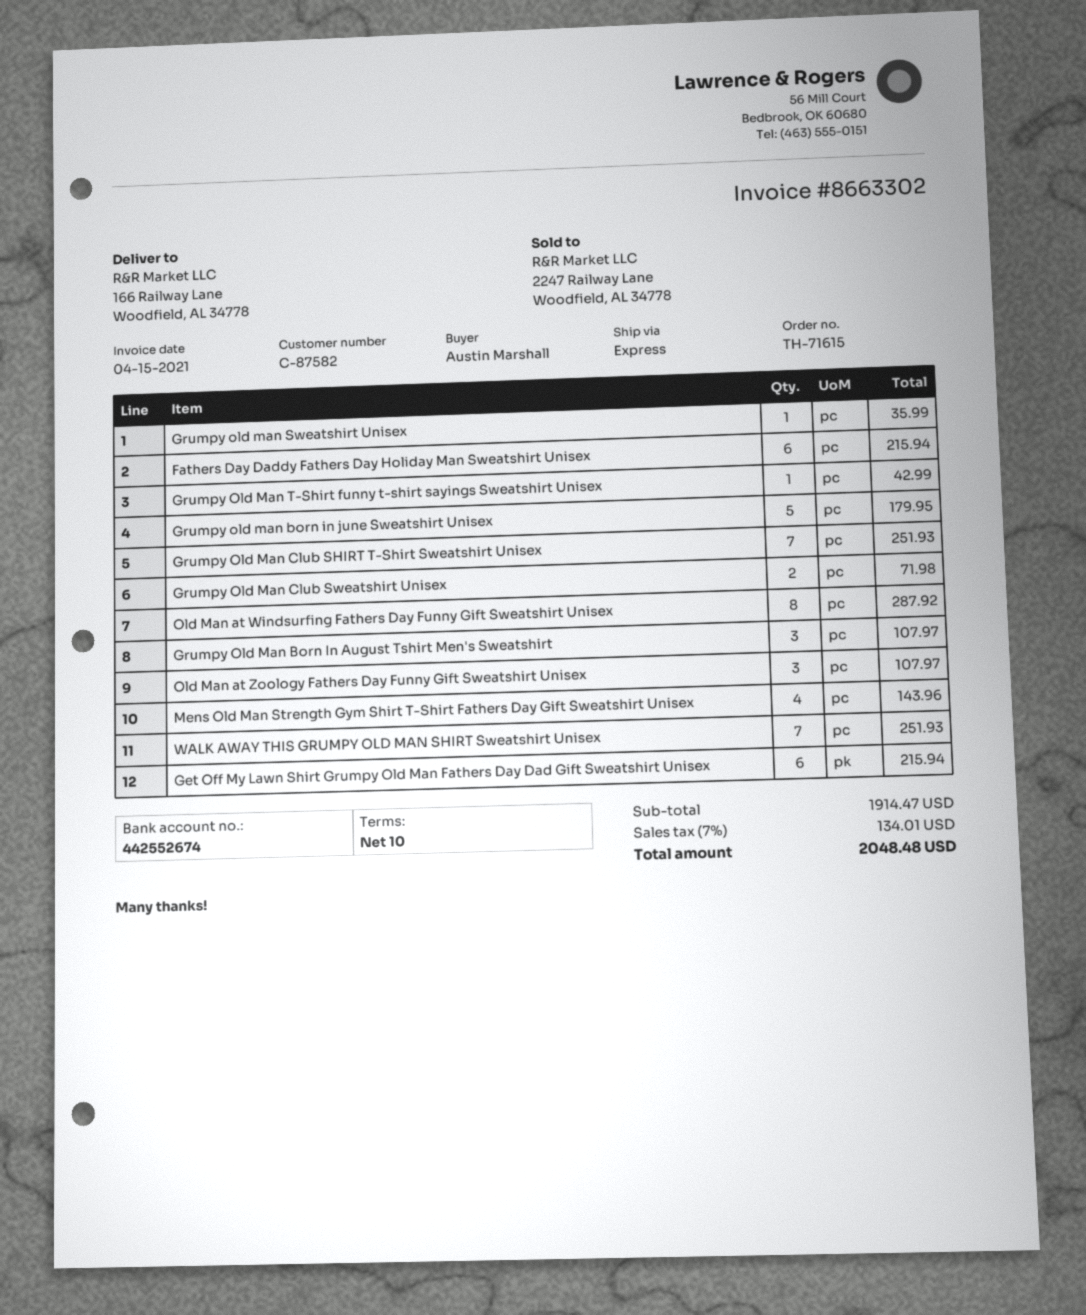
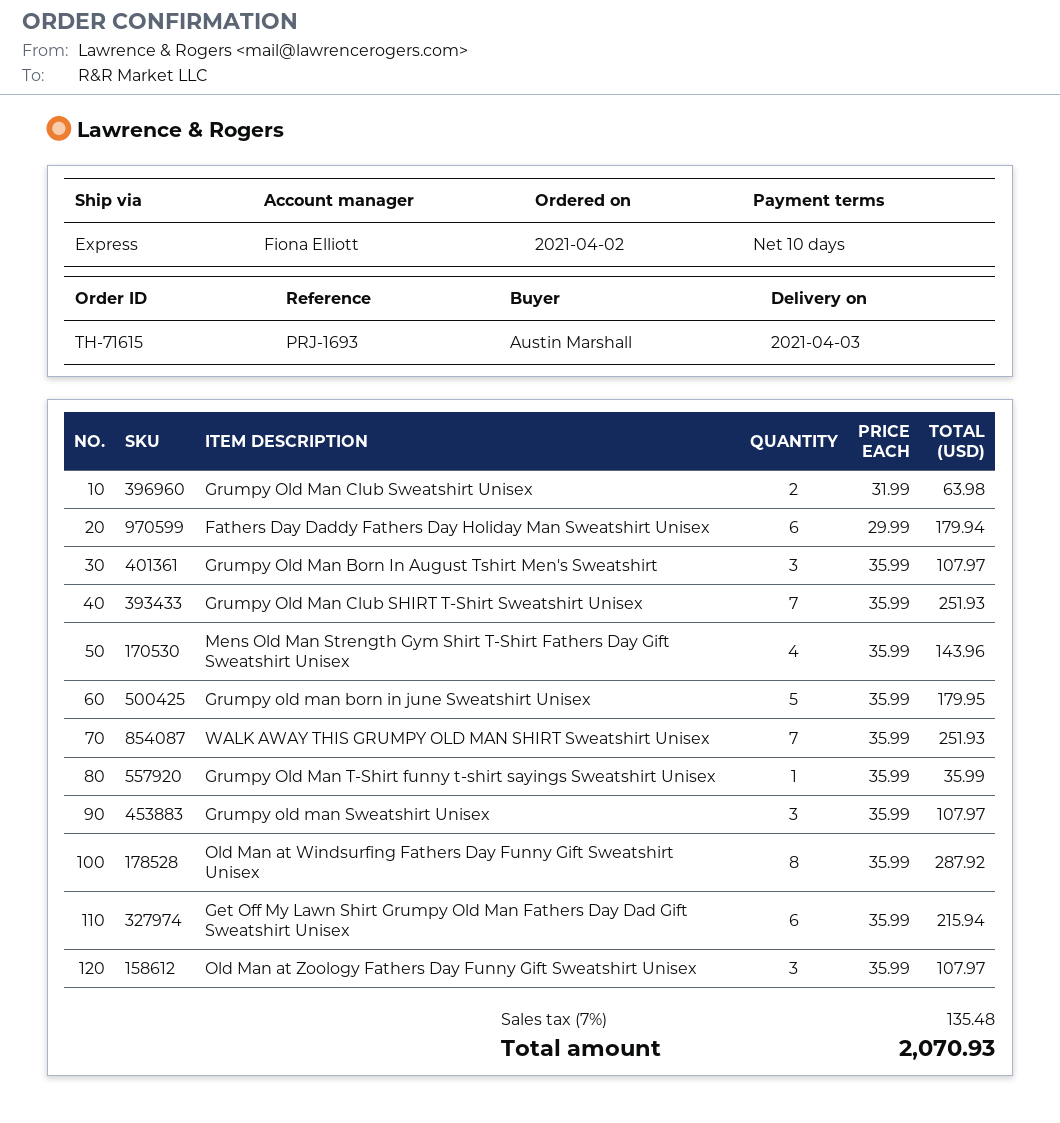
Grumpy old man Sweatshirt Unisex: 1 for 35.99 -> 3 for 107.97
Fathers Day Daddy Fathers Day Holiday Man Sweatshirt Unisex: 6 for 215.94 -> 6 for 179.94
Grumpy Old Man T-Shirt funny t-shirt sayings Sweatshirt Unisex: 1 for 42.99 -> 1 for 35.99
Grumpy Old Man Club Sweatshirt Unisex: 2 for 71.98 -> 2 for 63.98
tax: 7% = 134.01 -> 7% = 135.48
total: 2048.48 -> 2070.93

